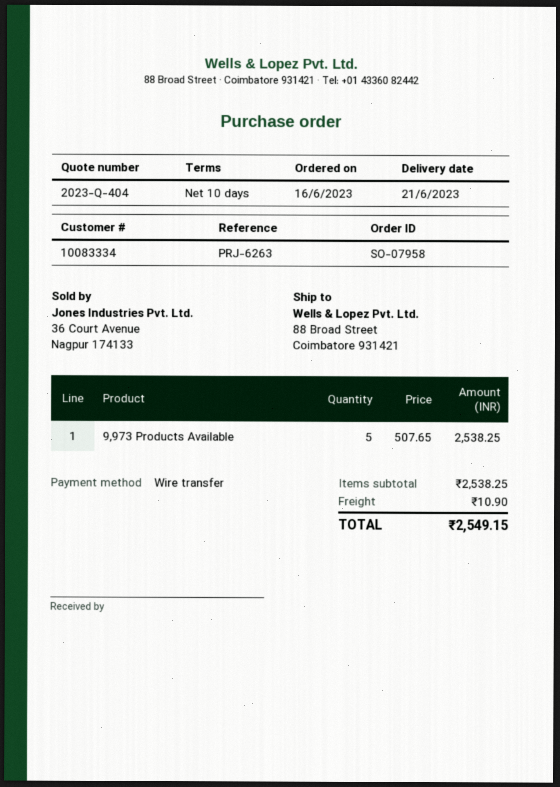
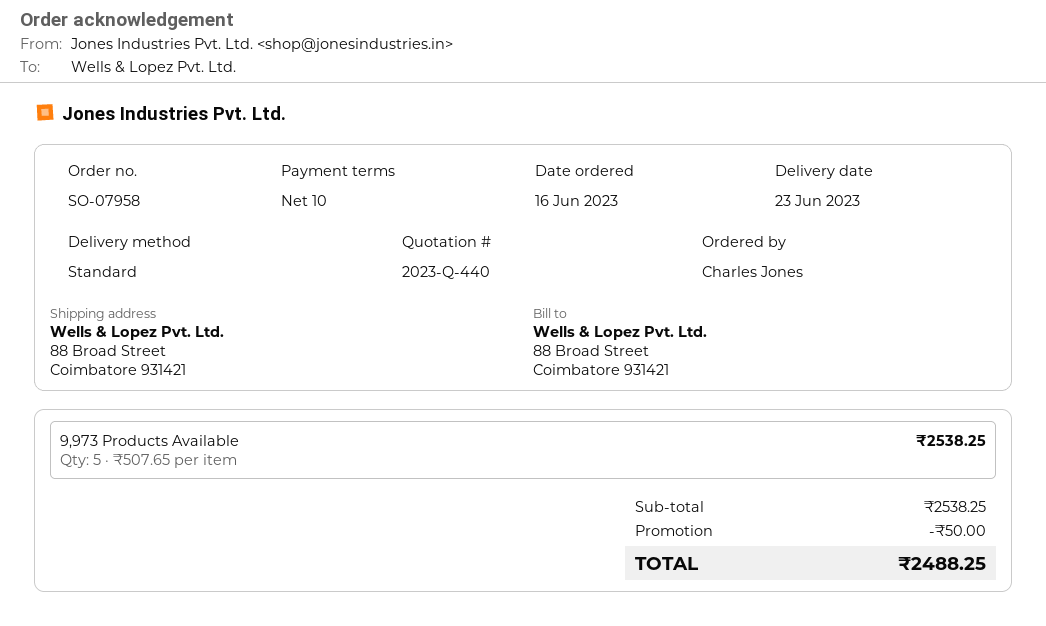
quote number: 2023-Q-404 -> 2023-Q-440
delivery date: 2023-06-21 -> 2023-06-23
discount: none -> 50.00
shipping: 10.90 -> none
total: 2549.15 -> 2488.25

